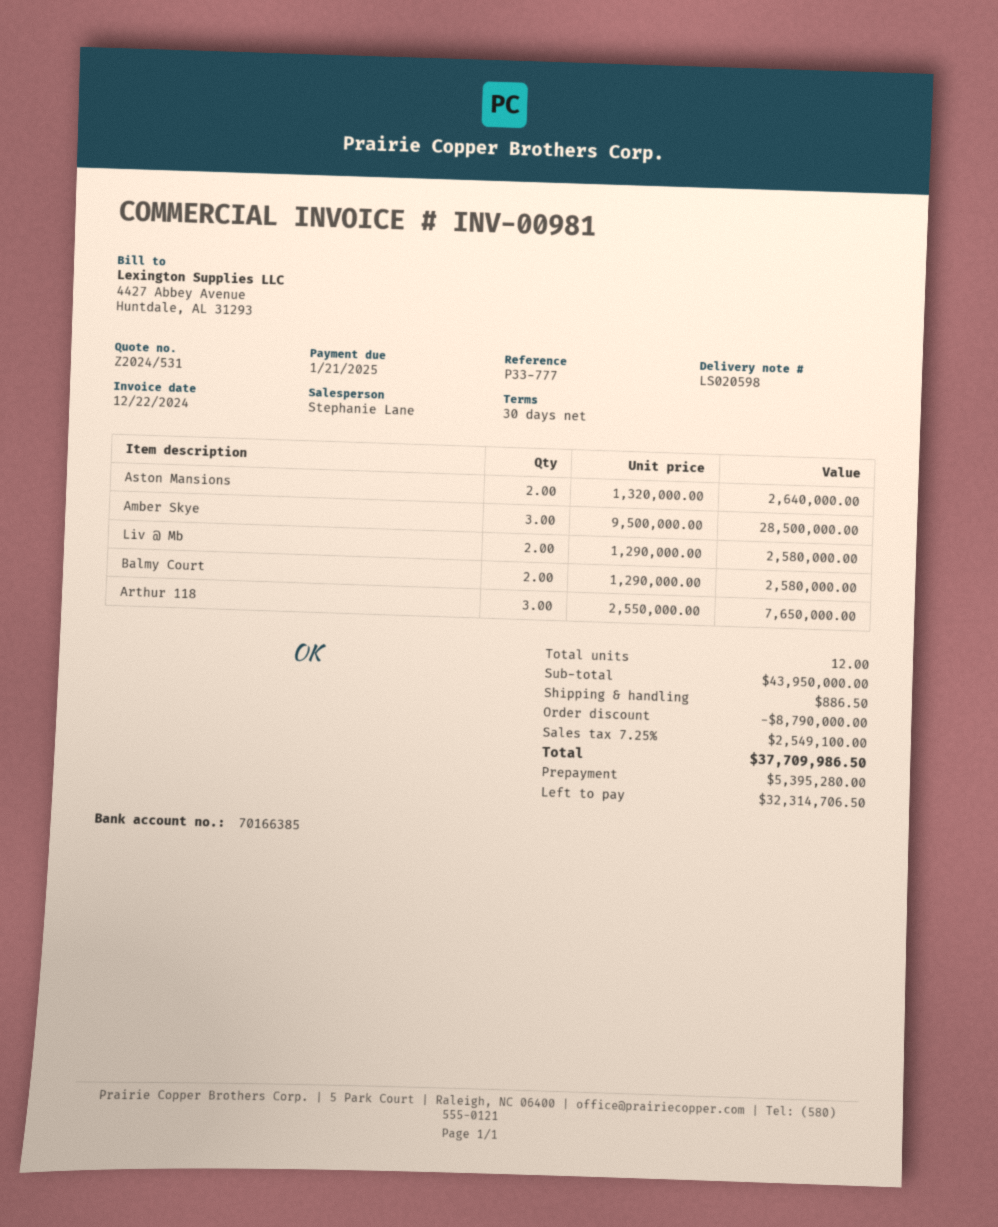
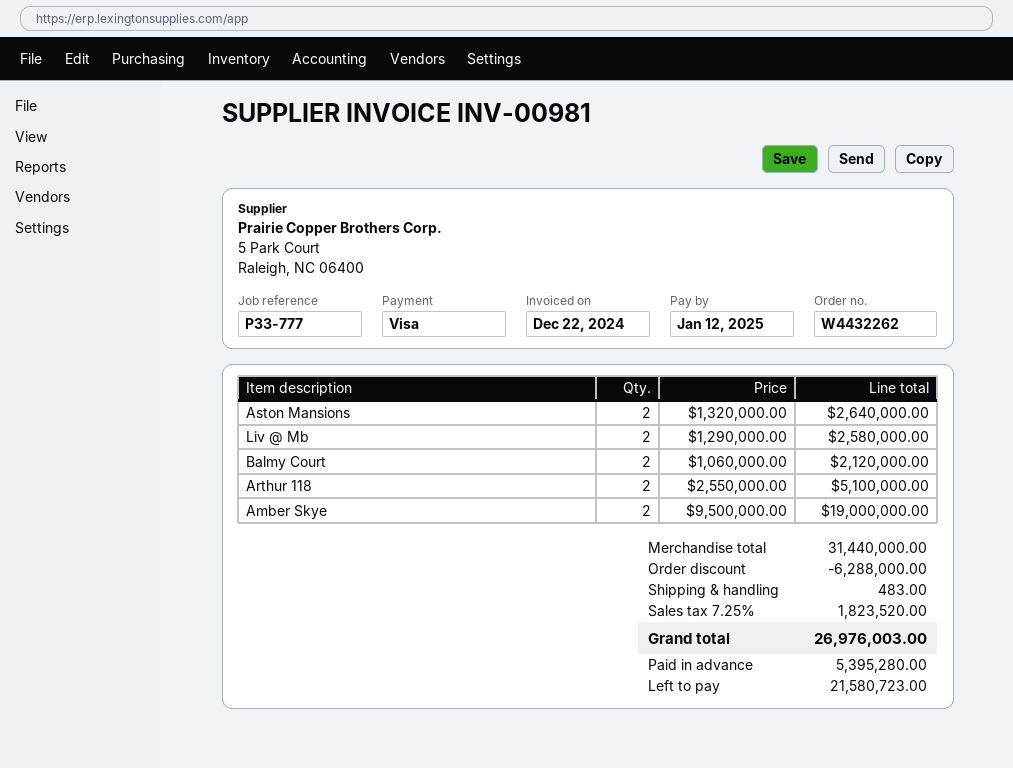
due date: 2025-01-21 -> 2025-01-12
Amber Skye: 3 x 9500000.00 = 28500000.00 -> 2 x 9500000.00 = 19000000.00
Balmy Court: 2 x 1290000.00 = 2580000.00 -> 2 x 1060000.00 = 2120000.00
Arthur 118: 3 x 2550000.00 = 7650000.00 -> 2 x 2550000.00 = 5100000.00
subtotal: 43950000.00 -> 31440000.00
discount: 8790000.00 -> 6288000.00
shipping: 886.50 -> 483.00
tax: 7.25% = 2549100.00 -> 7.25% = 1823520.00
total: 37709986.50 -> 26976003.00
balance: 32314706.50 -> 21580723.00

